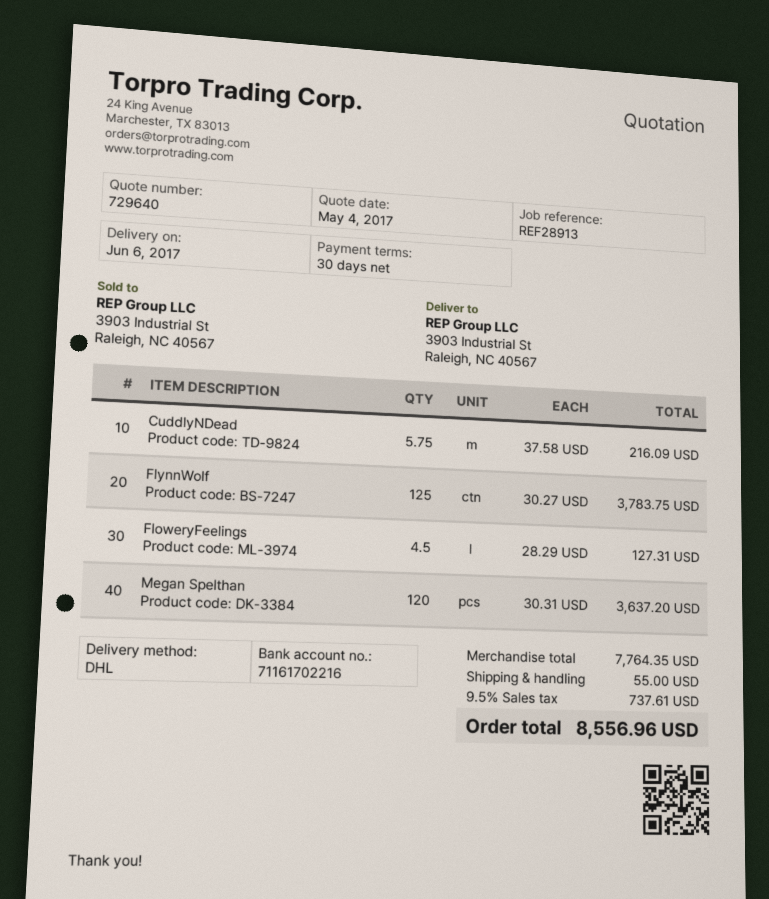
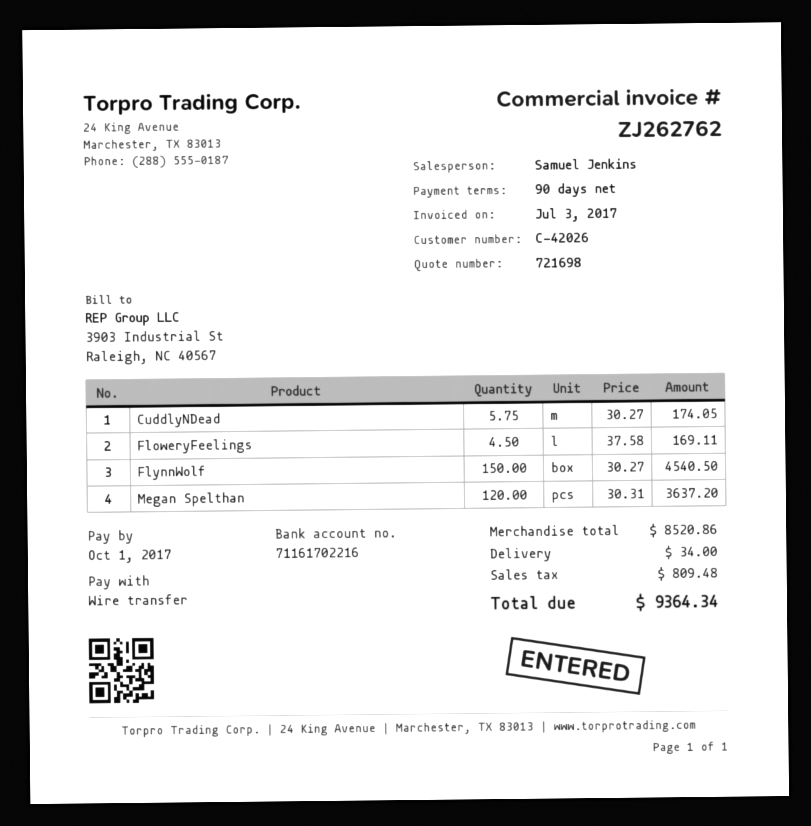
quote number: 729640 -> 721698
payment terms: 30 days -> 90 days
CuddlyNDead: 5.75 x 37.58 = 216.09 -> 5.75 x 30.27 = 174.05
FlynnWolf: 125 x 30.27 = 3783.75 -> 150 x 30.27 = 4540.50
FloweryFeelings: 4.5 x 28.29 = 127.31 -> 4.5 x 37.58 = 169.11
subtotal: 7764.35 -> 8520.86
shipping: 55.00 -> 34.00
tax: 737.61 -> 809.48
total: 8556.96 -> 9364.34

